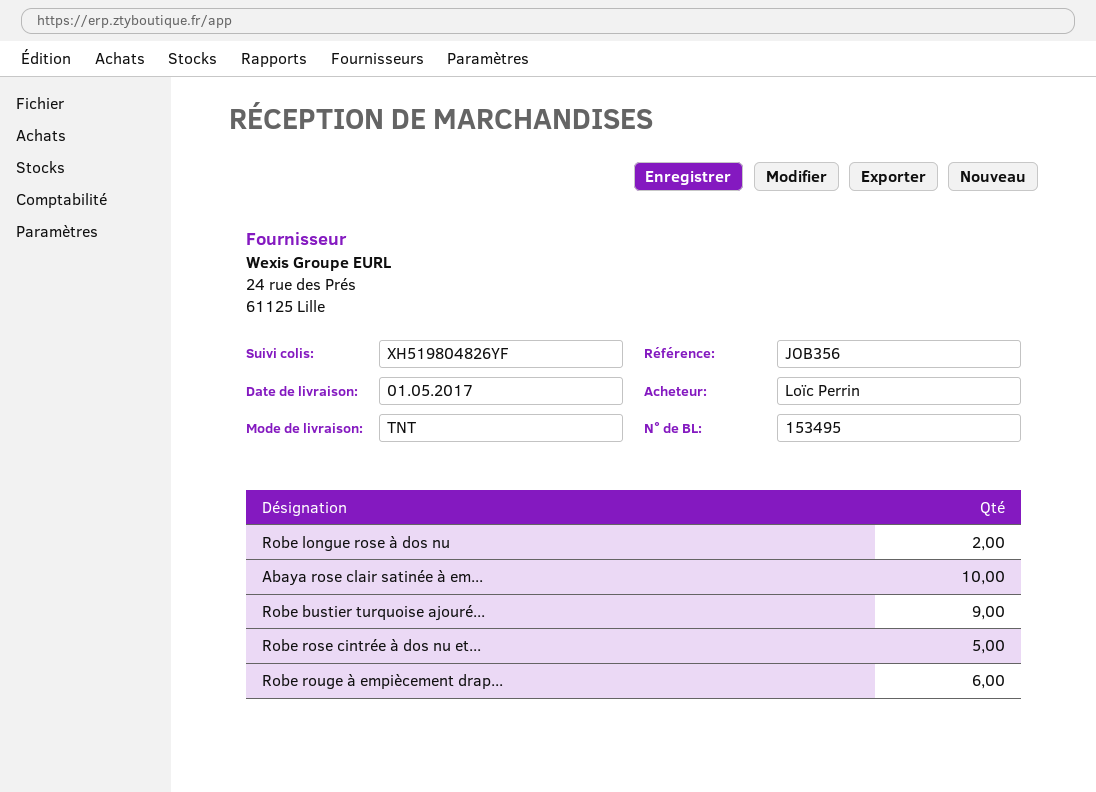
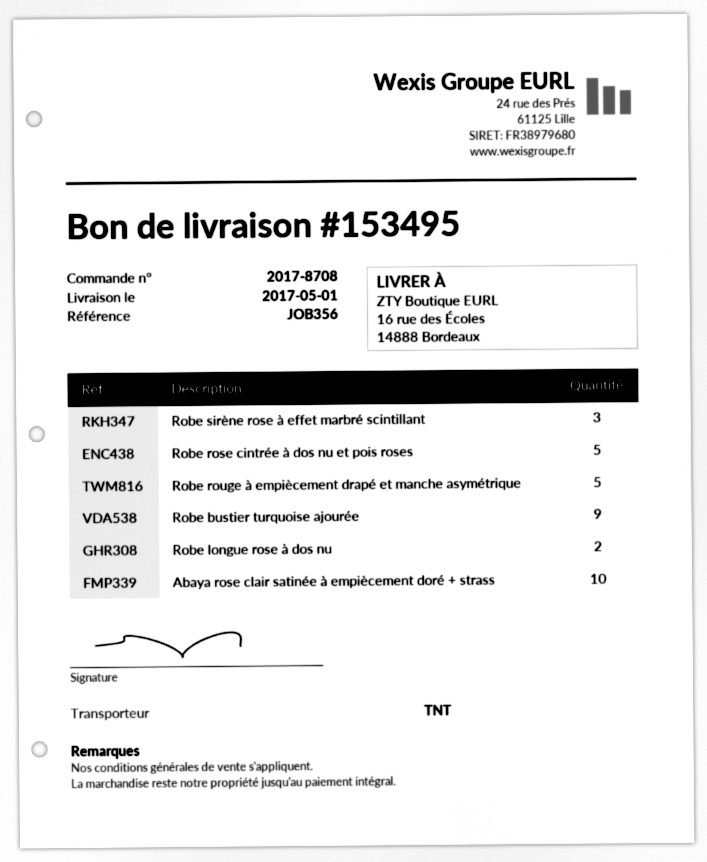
Robe rouge à empiècement drap...: 6 -> 5
Robe sirène rose à effet marbré scintillant: none -> 3

